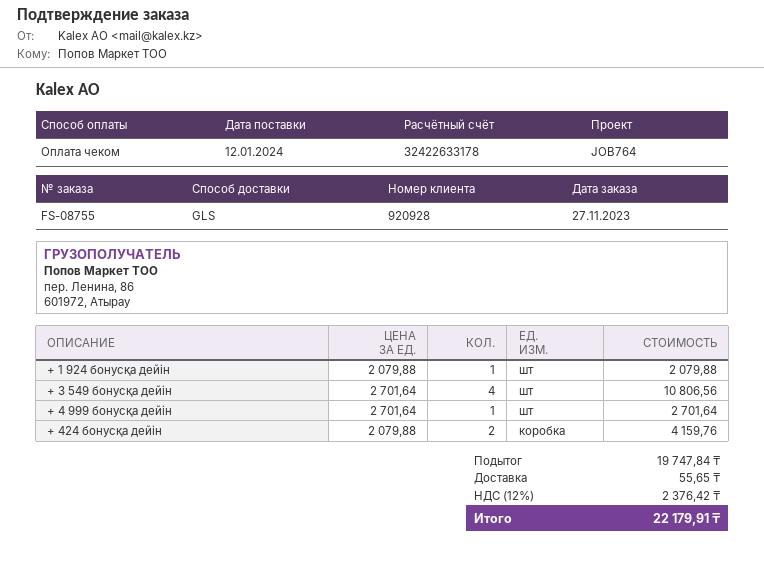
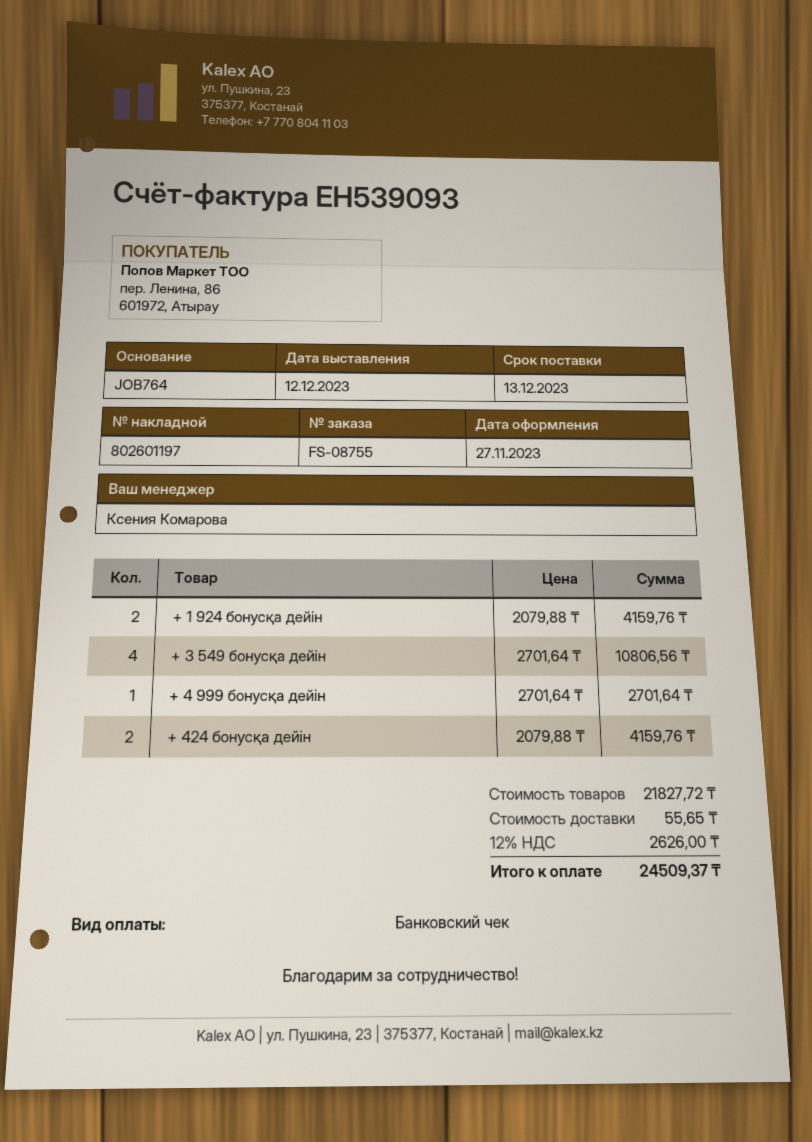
delivery date: 2024-01-12 -> 2023-12-13
+ 1 924 бонусқа дейін: 1 x 2079.88 = 2079.88 -> 2 x 2079.88 = 4159.76
subtotal: 19747.84 -> 21827.72
tax: 12% = 2376.42 -> 12% = 2626.00
total: 22179.91 -> 24509.37

